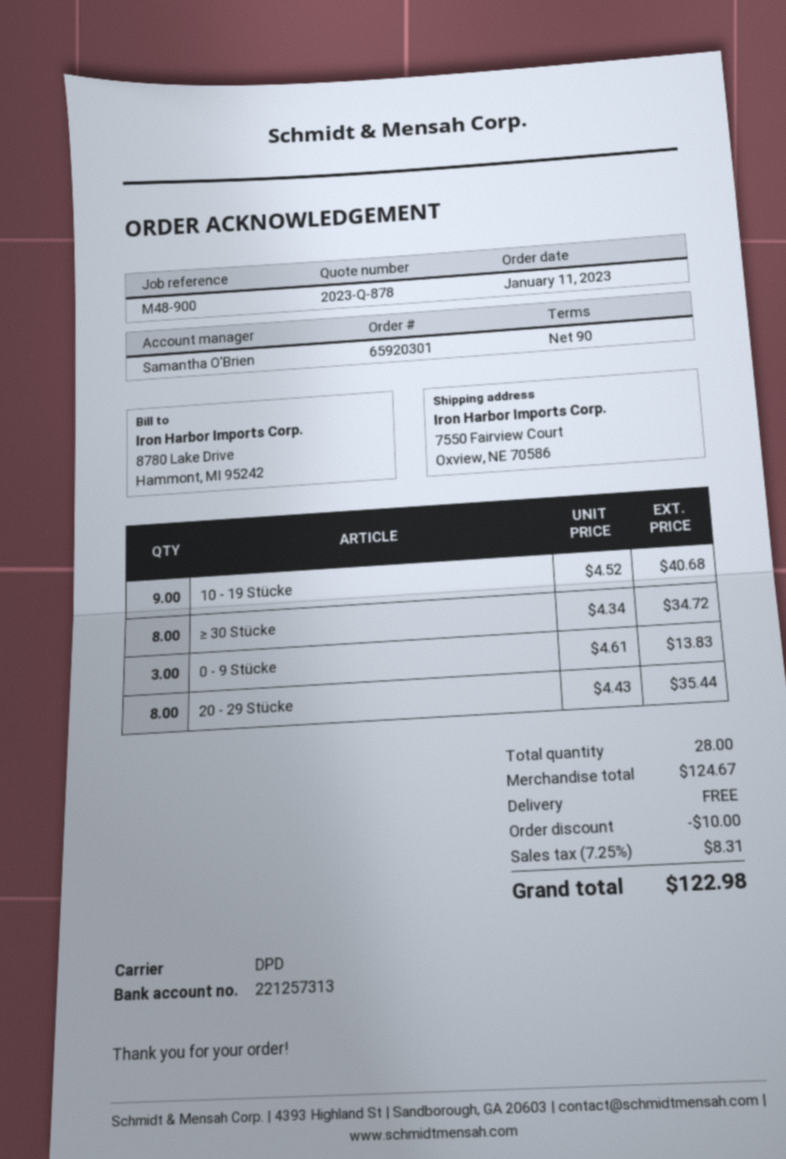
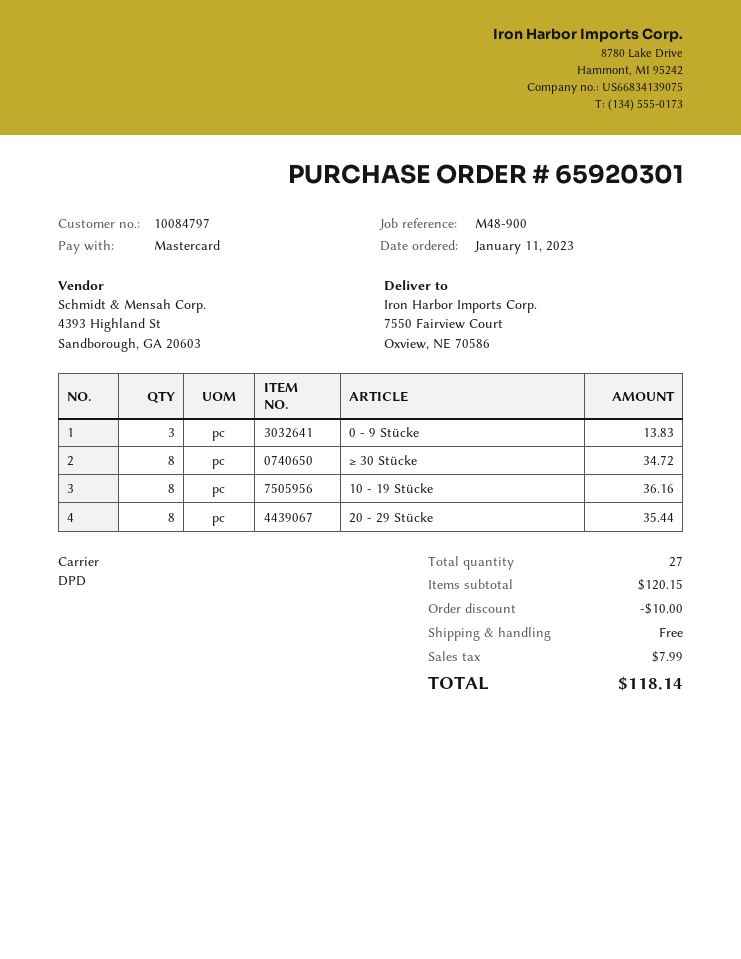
10 - 19 Stücke: 9 for 40.68 -> 8 for 36.16
total quantity: 28 -> 27
subtotal: 124.67 -> 120.15
tax: 8.31 -> 7.99
total: 122.98 -> 118.14

